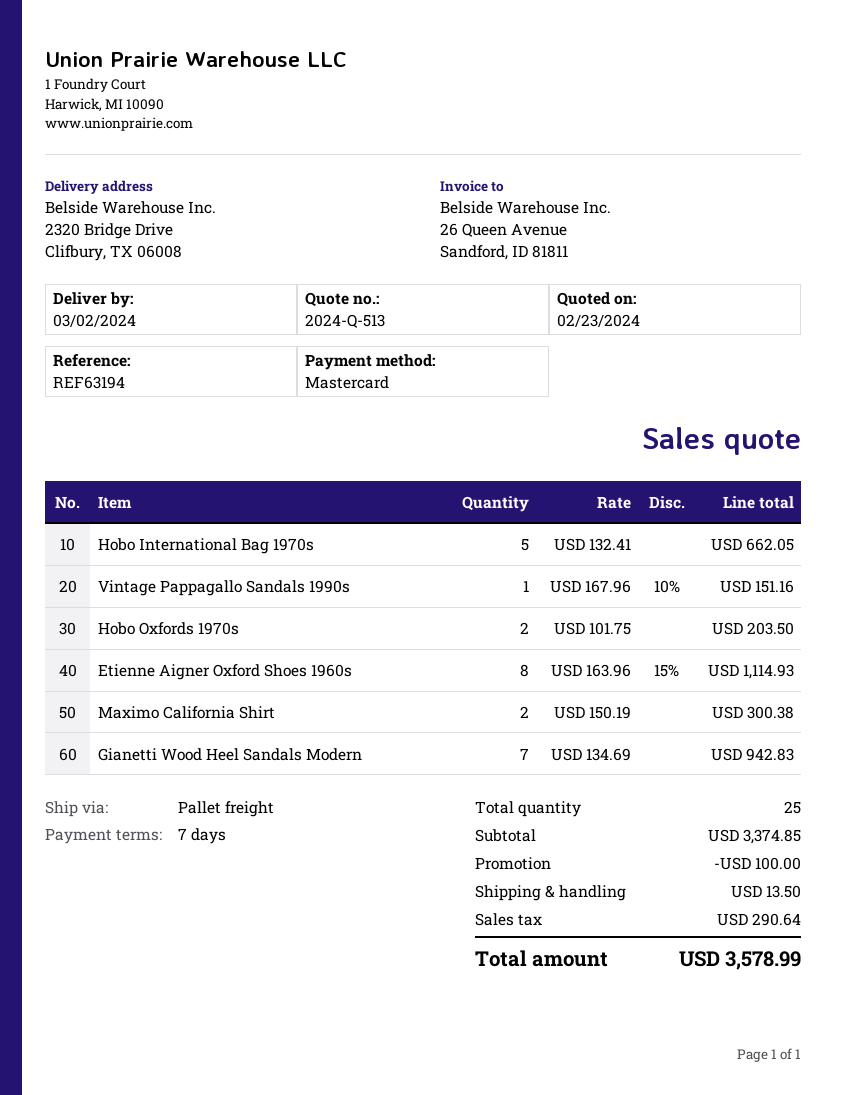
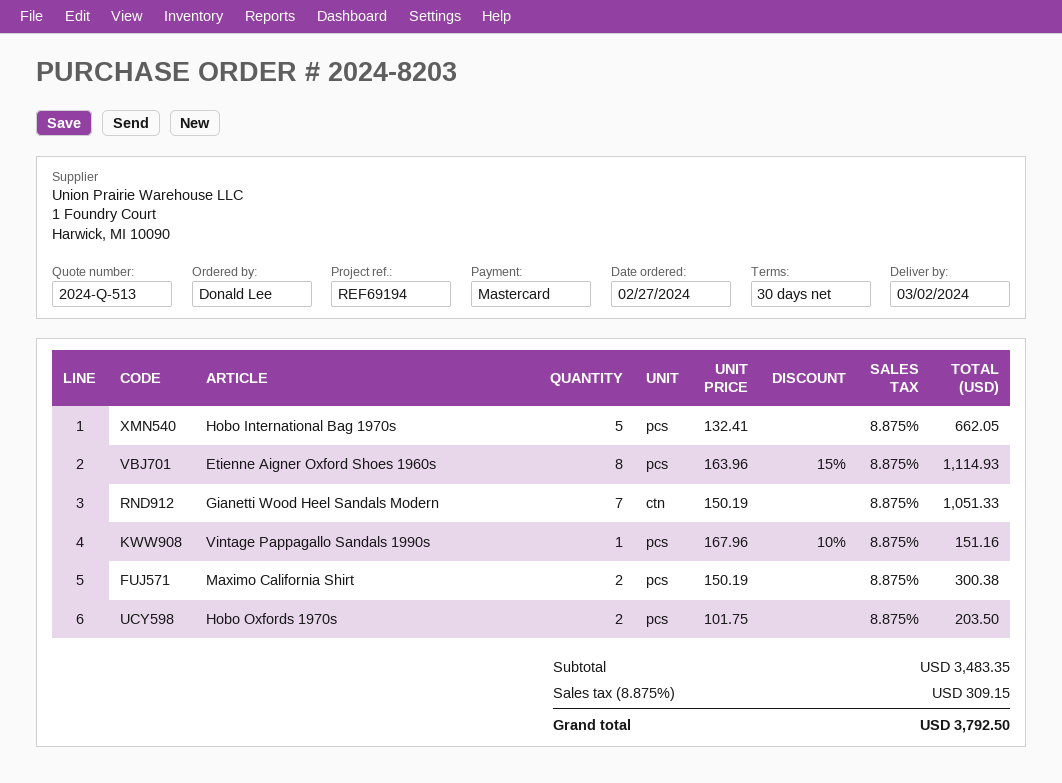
payment terms: 7 days -> 30 days
reference: REF63194 -> REF69194
Gianetti Wood Heel Sandals Modern: 7 x 134.69 = 942.83 -> 7 x 150.19 = 1051.33
subtotal: 3374.85 -> 3483.35
discount: 100.00 -> none
shipping: 13.50 -> none
tax: 290.64 -> 309.15
total: 3578.99 -> 3792.50

